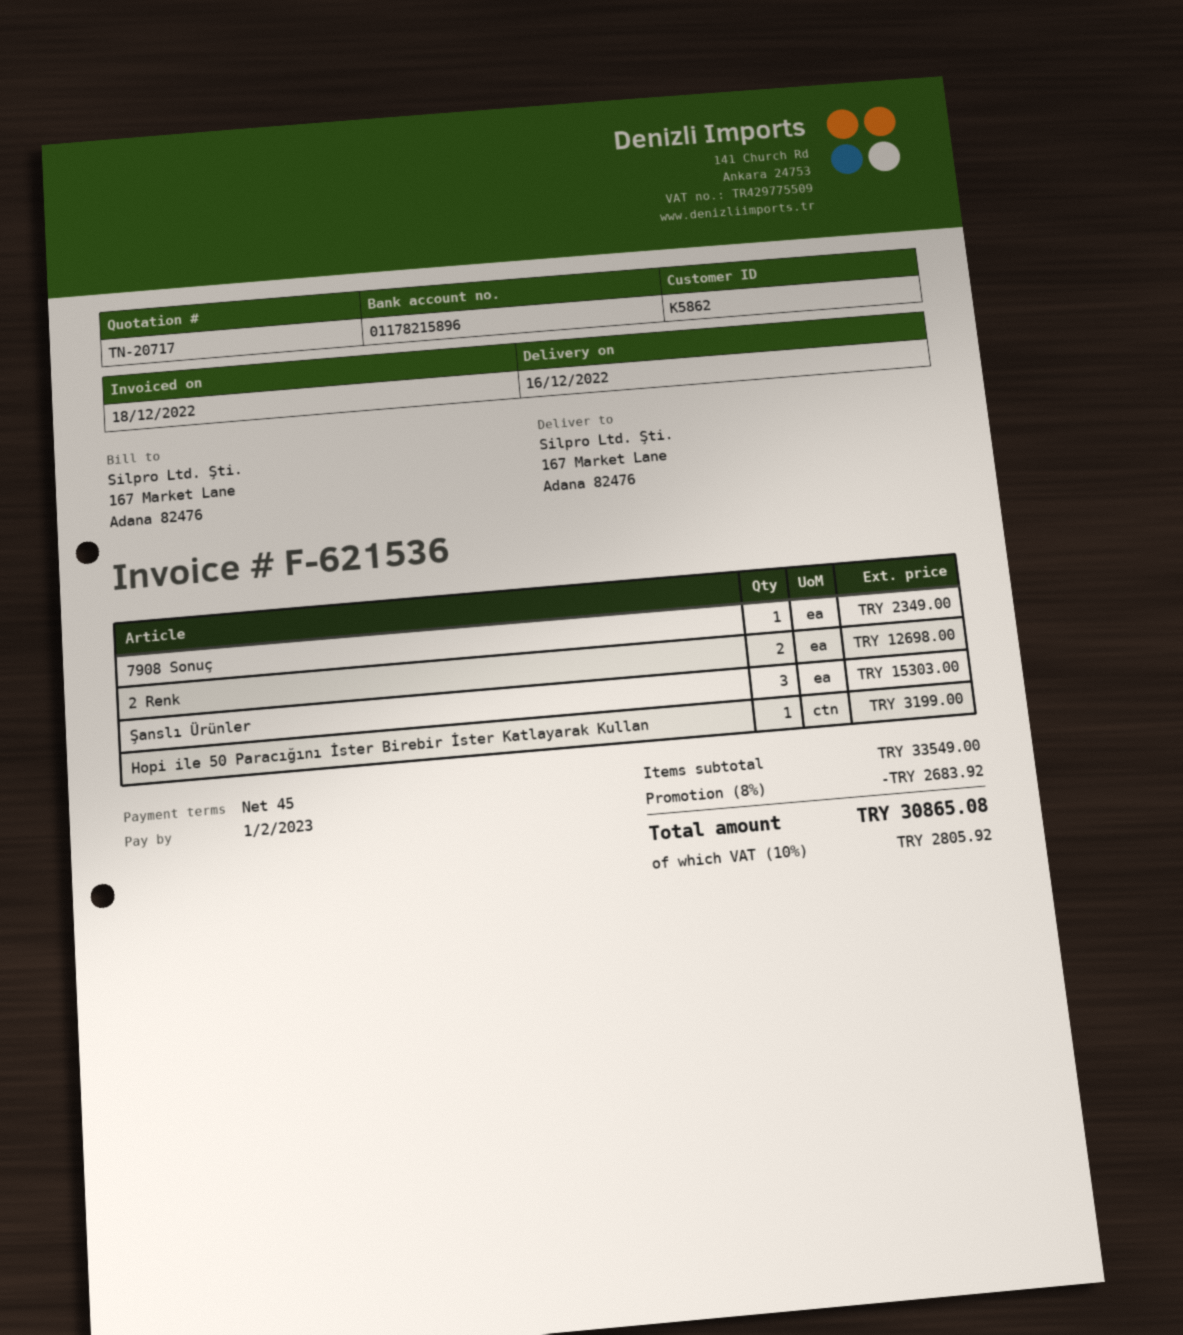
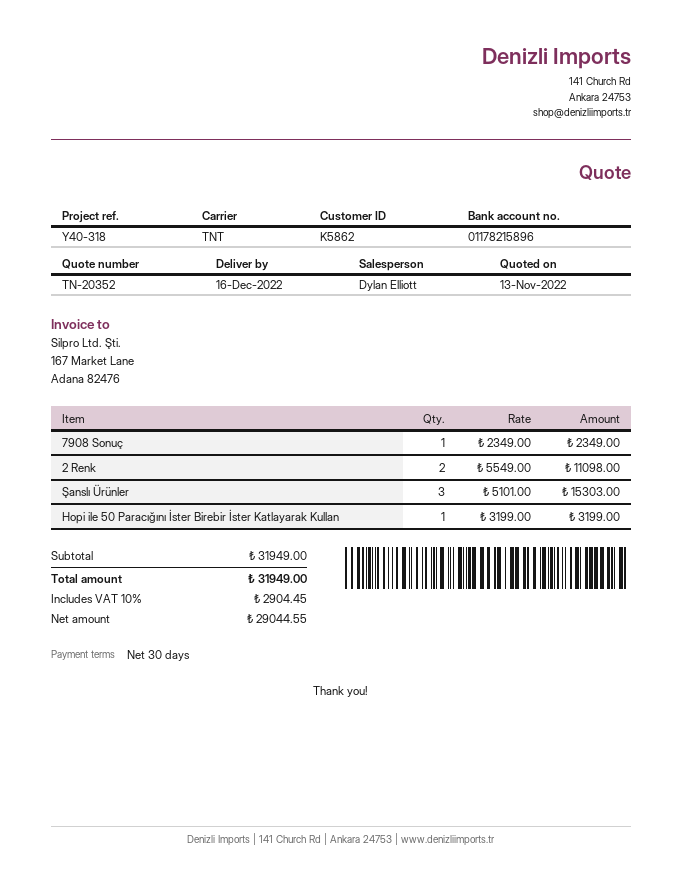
quote number: TN-20717 -> TN-20352
payment terms: 45 days -> 30 days
2 Renk: 2 for 12698.00 -> 2 for 11098.00
subtotal: 33549.00 -> 31949.00
discount: 8% = 2683.92 -> none
tax: 10% = 2805.92 -> 10% = 2904.45
total: 30865.08 -> 31949.00

